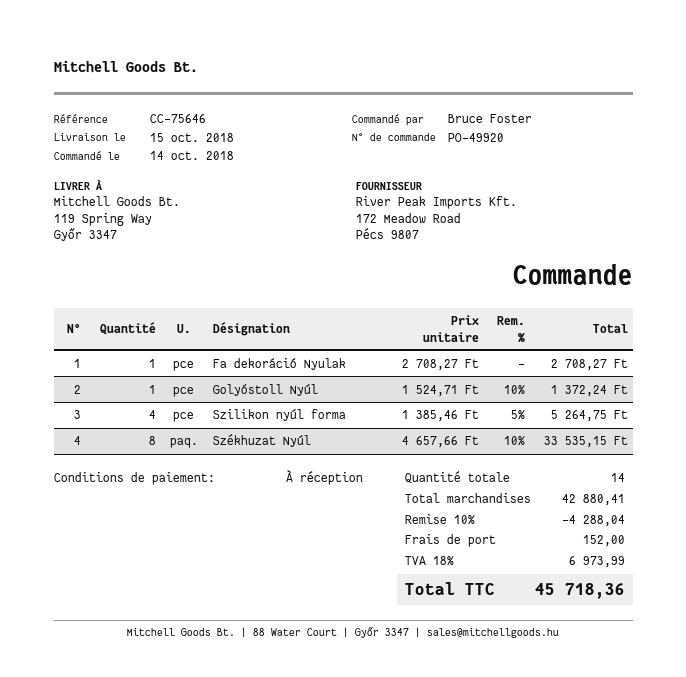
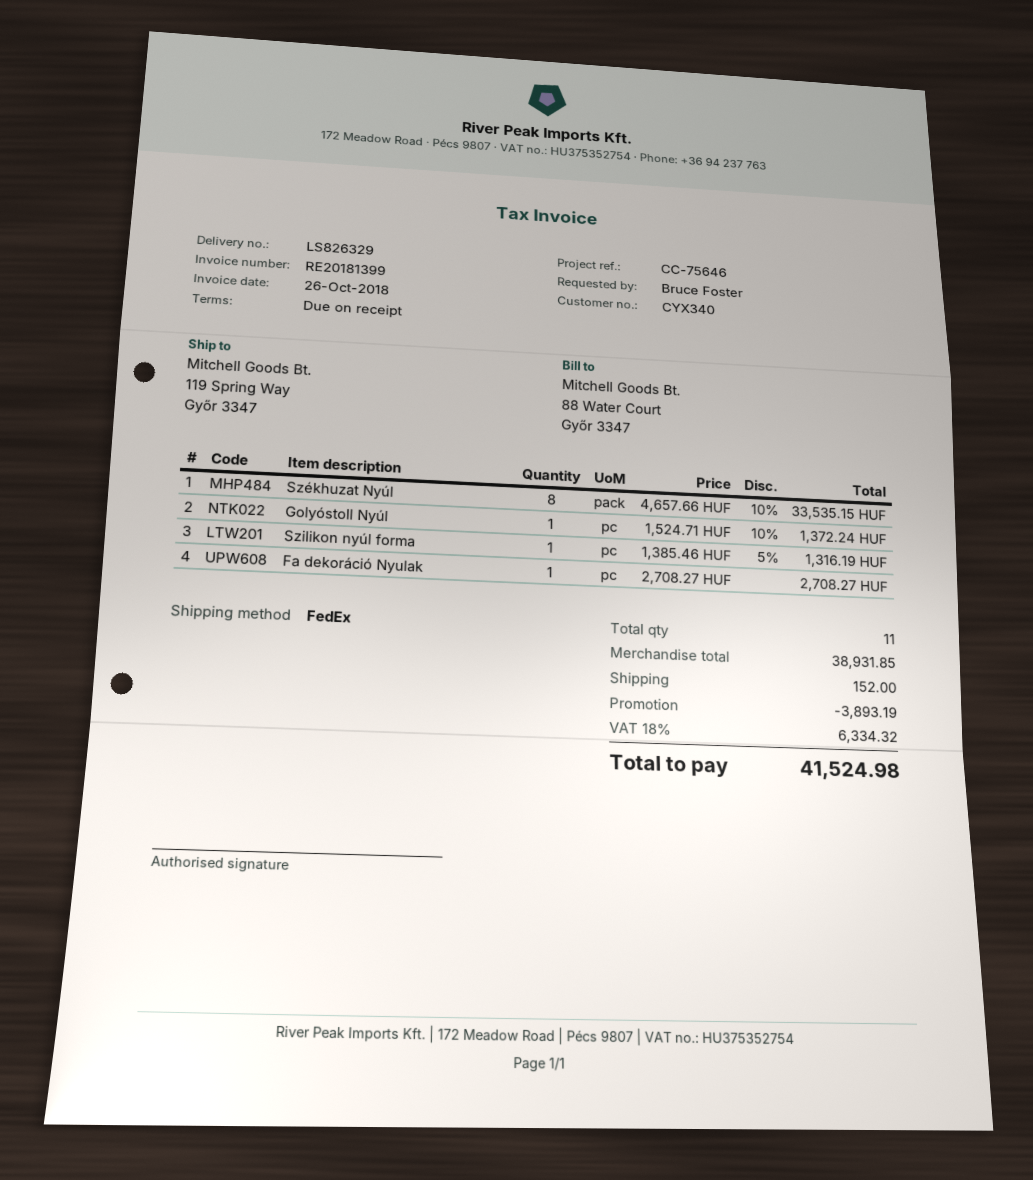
Szilikon nyúl forma: 4 x 1385.46 - 5% = 5264.75 -> 1 x 1385.46 - 5% = 1316.19
total quantity: 14 -> 11
subtotal: 42880.41 -> 38931.85
discount: 4288.04 -> 3893.19
tax: 18% = 6973.99 -> 18% = 6334.32
total: 45718.36 -> 41524.98

